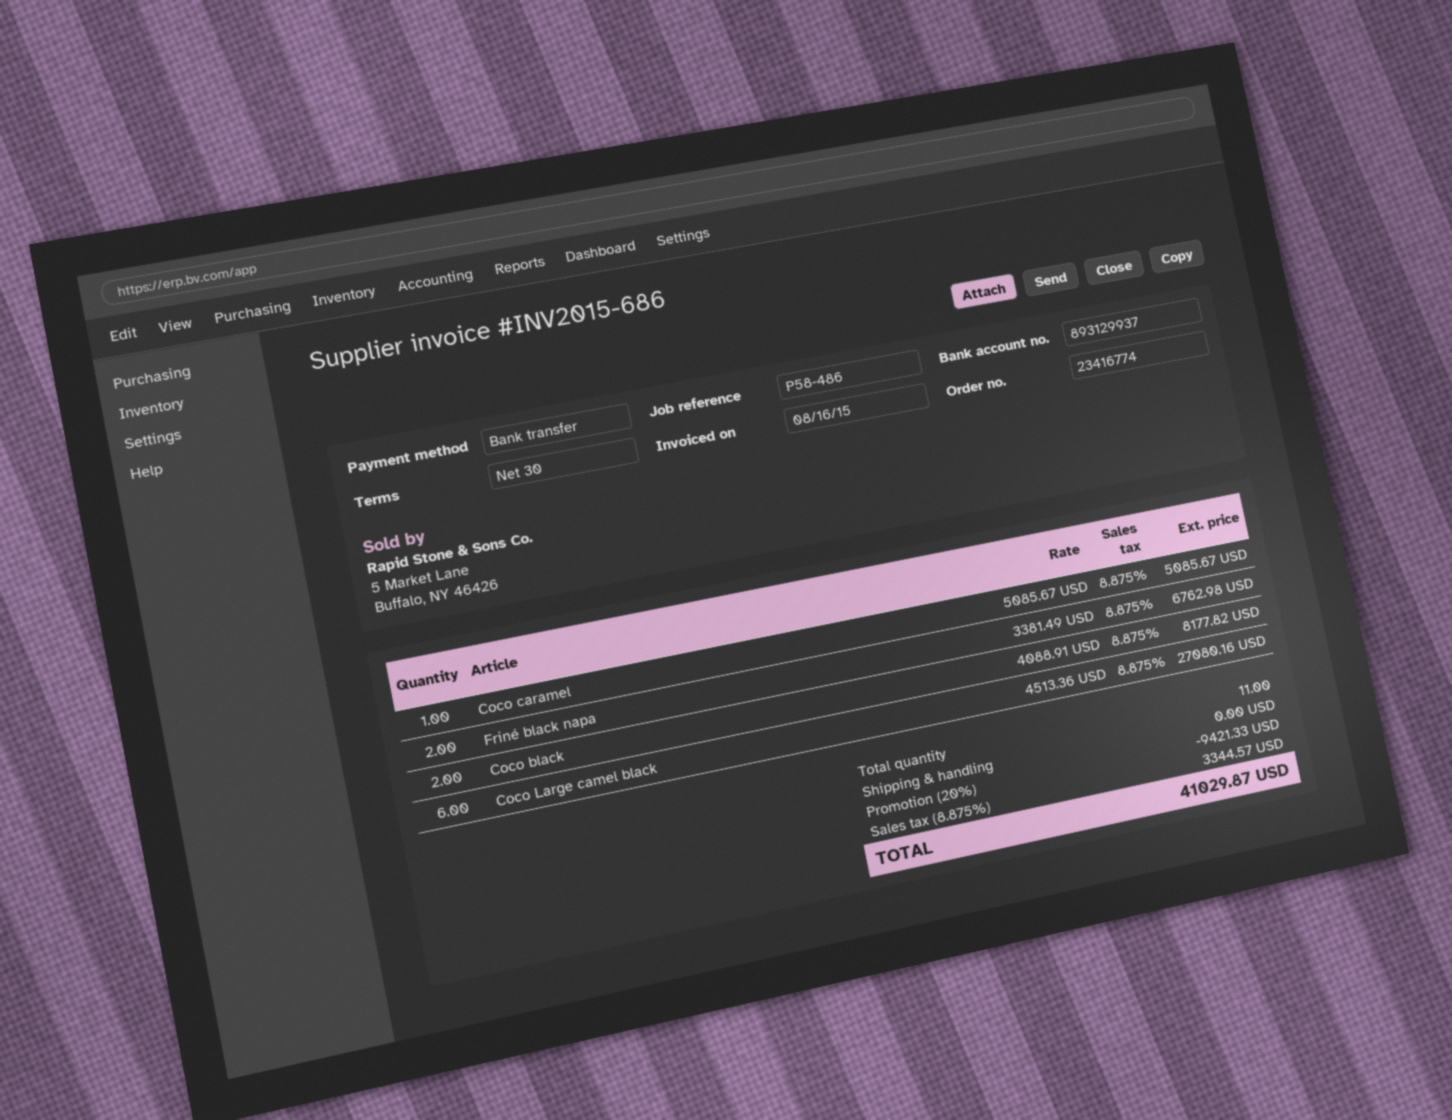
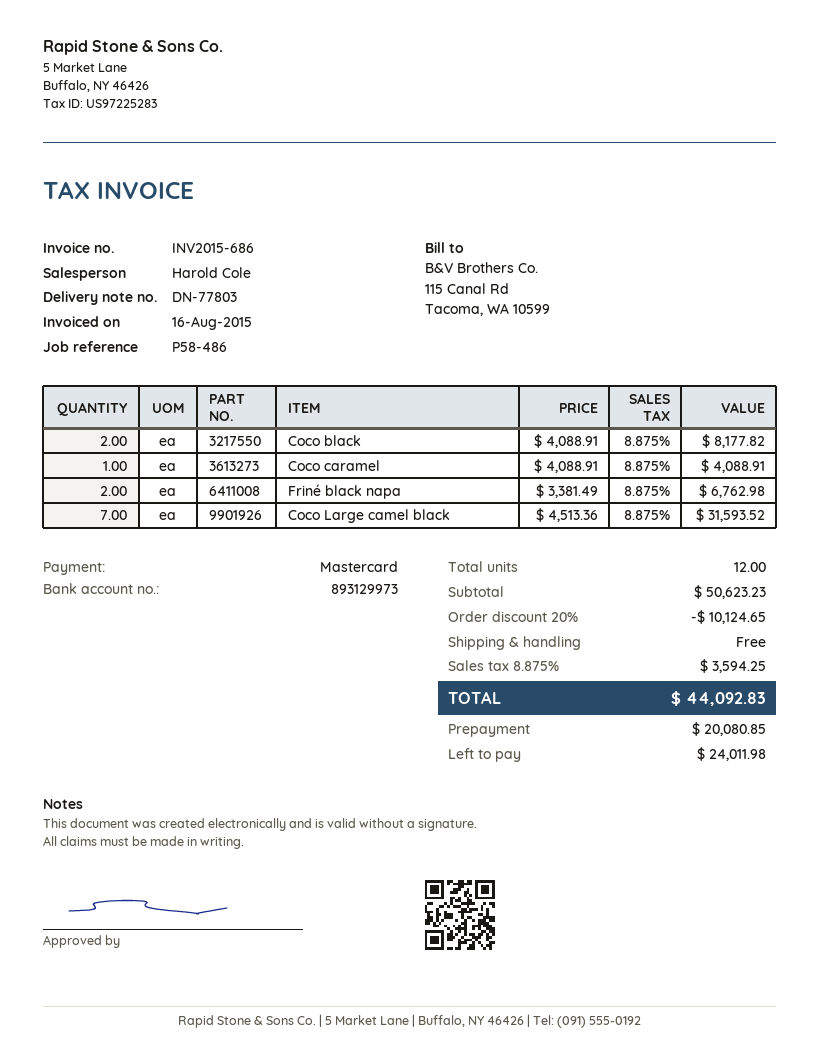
payment method: bank transfer -> Mastercard
bank account: 893129937 -> 893129973
Coco caramel: 1 x 5085.67 = 5085.67 -> 1 x 4088.91 = 4088.91
Coco Large camel black: 6 x 4513.36 = 27080.16 -> 7 x 4513.36 = 31593.52
total quantity: 11 -> 12
discount: 20% = 9421.33 -> 20% = 10124.65
tax: 8.875% = 3344.57 -> 8.875% = 3594.25
total: 41029.87 -> 44092.83

